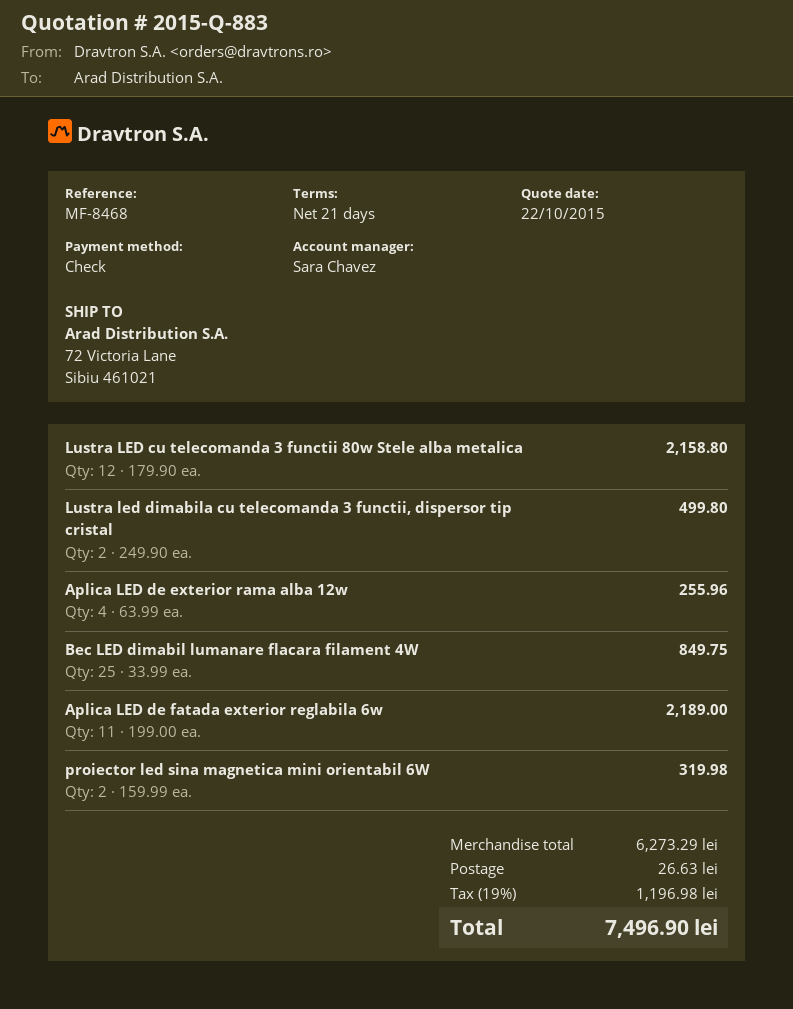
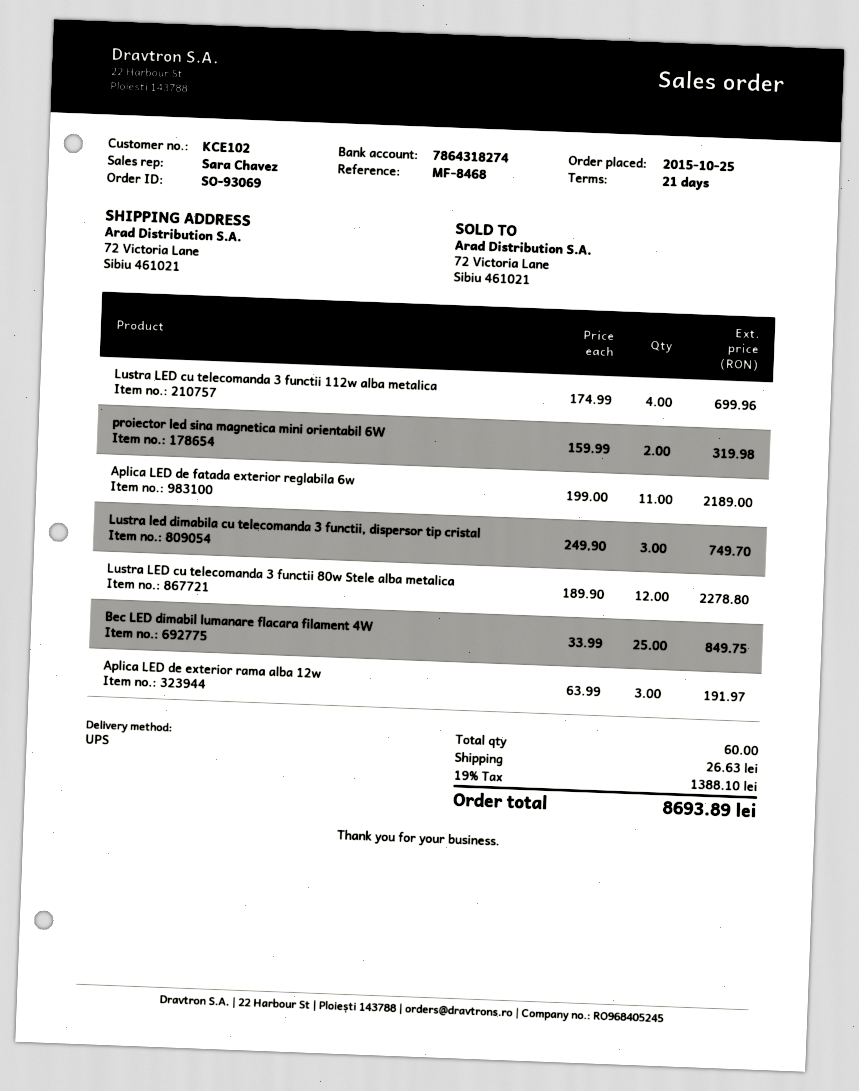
Lustra LED cu telecomanda 3 functii 80w Stele alba metalica: 12 x 179.90 = 2158.80 -> 12 x 189.90 = 2278.80
Lustra led dimabila cu telecomanda 3 functii, dispersor tip cristal: 2 x 249.90 = 499.80 -> 3 x 249.90 = 749.70
Aplica LED de exterior rama alba 12w: 4 x 63.99 = 255.96 -> 3 x 63.99 = 191.97
Lustra LED cu telecomanda 3 functii 112w alba metalica: none -> 4 x 174.99 = 699.96
tax: 19% = 1196.98 -> 19% = 1388.10
total: 7496.90 -> 8693.89

